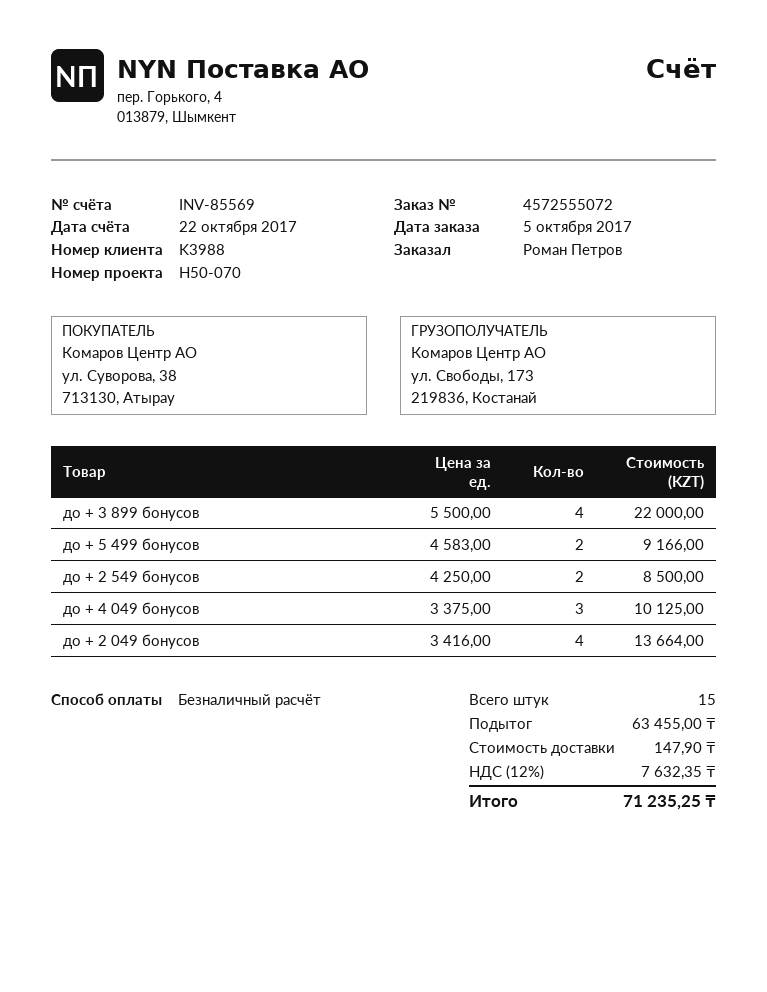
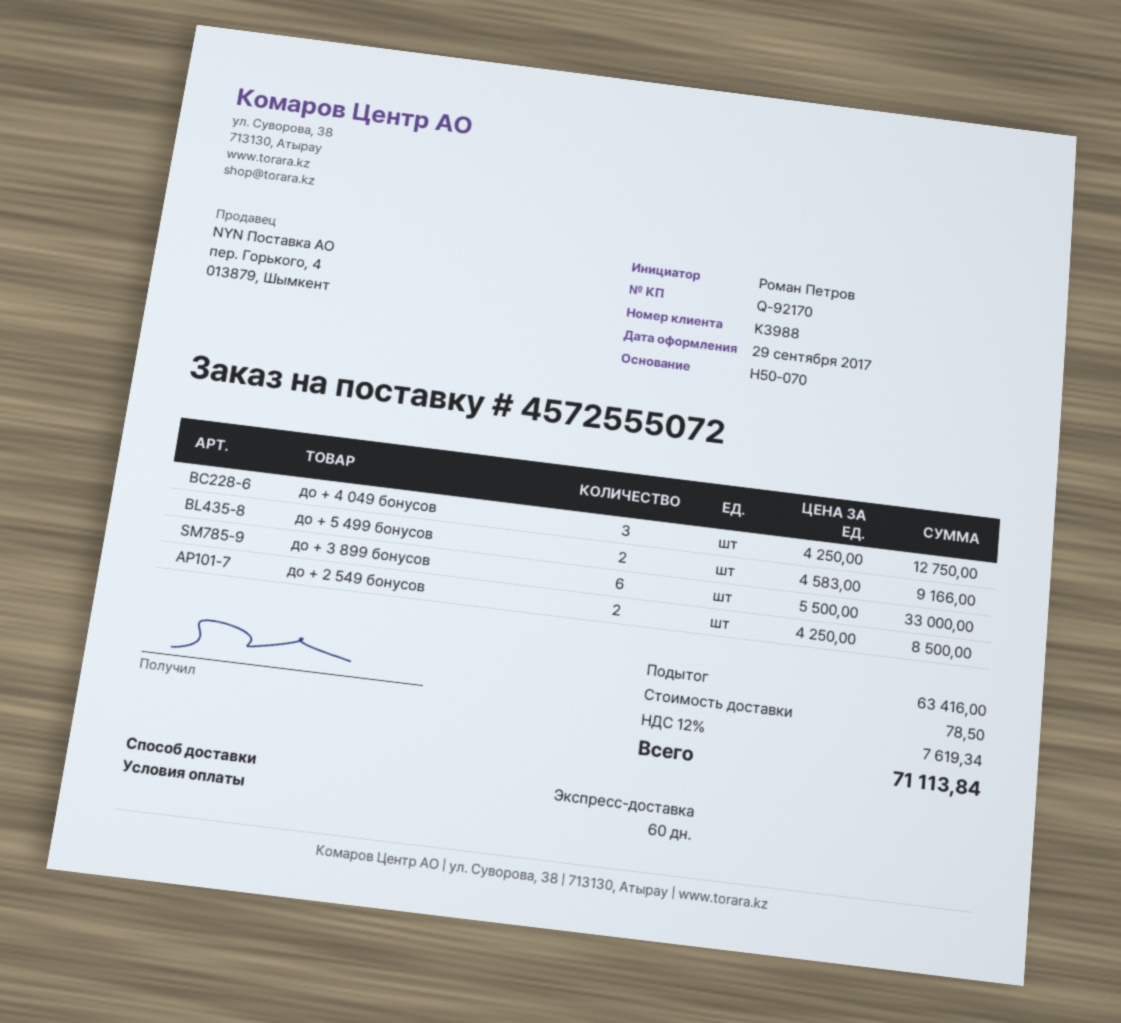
order date: 2017-10-05 -> 2017-09-29
до + 3 899 бонусов: 4 x 5500.00 = 22000.00 -> 6 x 5500.00 = 33000.00
до + 4 049 бонусов: 3 x 3375.00 = 10125.00 -> 3 x 4250.00 = 12750.00
до + 2 049 бонусов: 4 x 3416.00 = 13664.00 -> none
subtotal: 63455.00 -> 63416.00
shipping: 147.90 -> 78.50
tax: 12% = 7632.35 -> 12% = 7619.34
total: 71235.25 -> 71113.84

